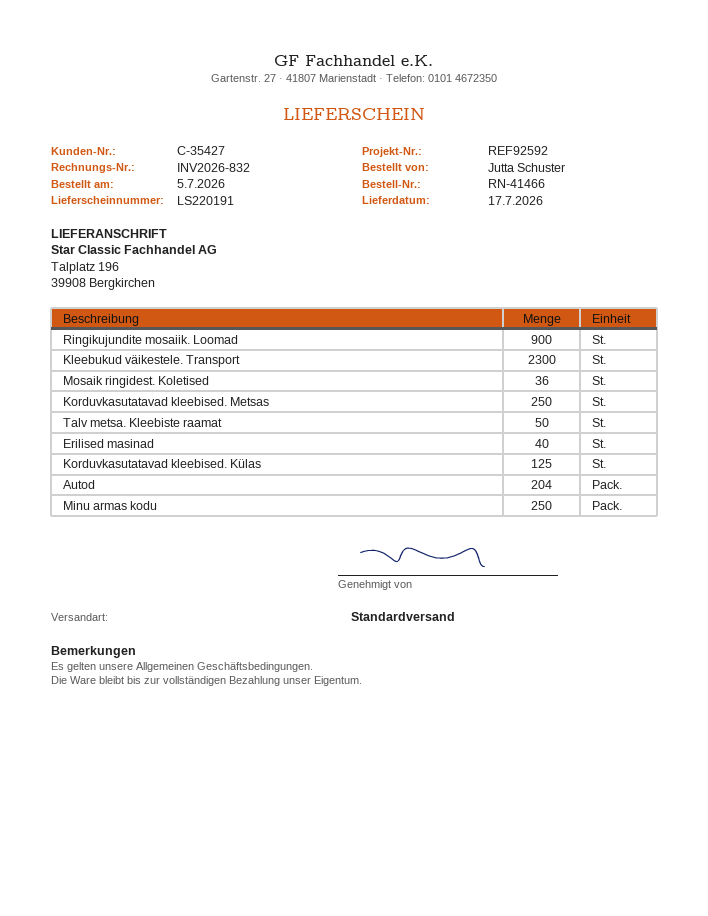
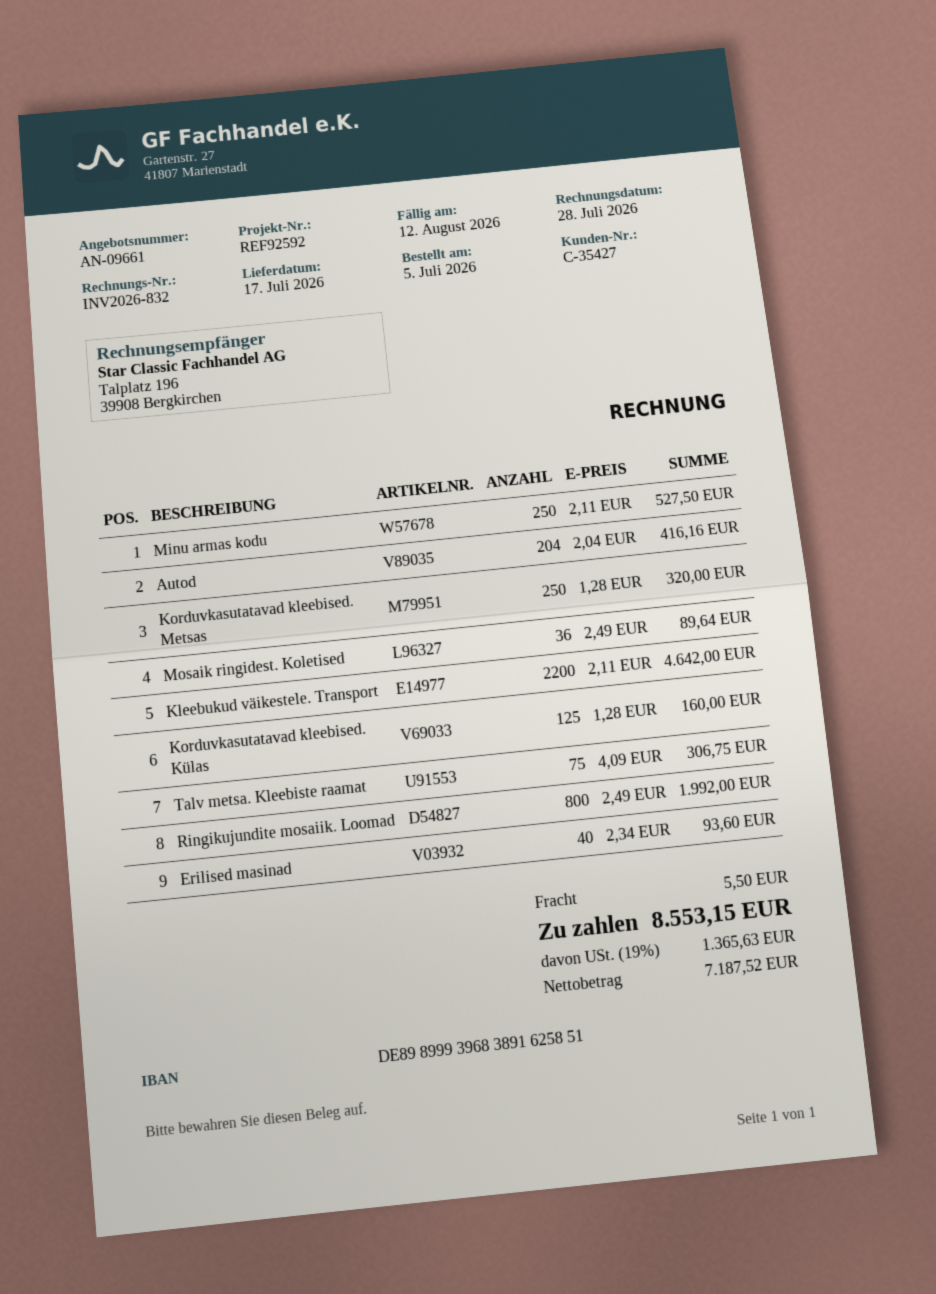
Ringikujundite mosaiik. Loomad: 900 -> 800
Kleebukud väikestele. Transport: 2300 -> 2200
Talv metsa. Kleebiste raamat: 50 -> 75

